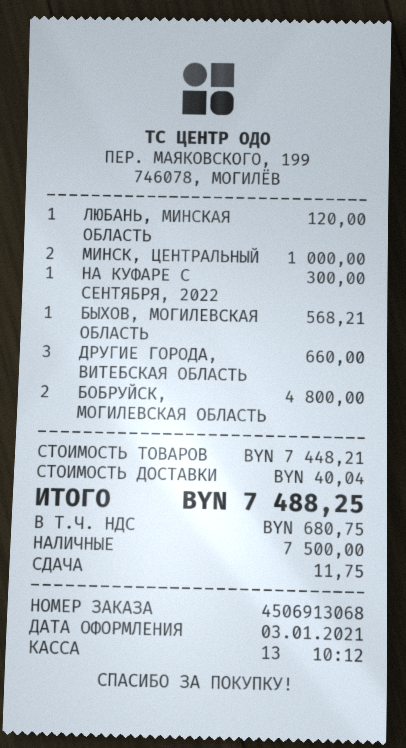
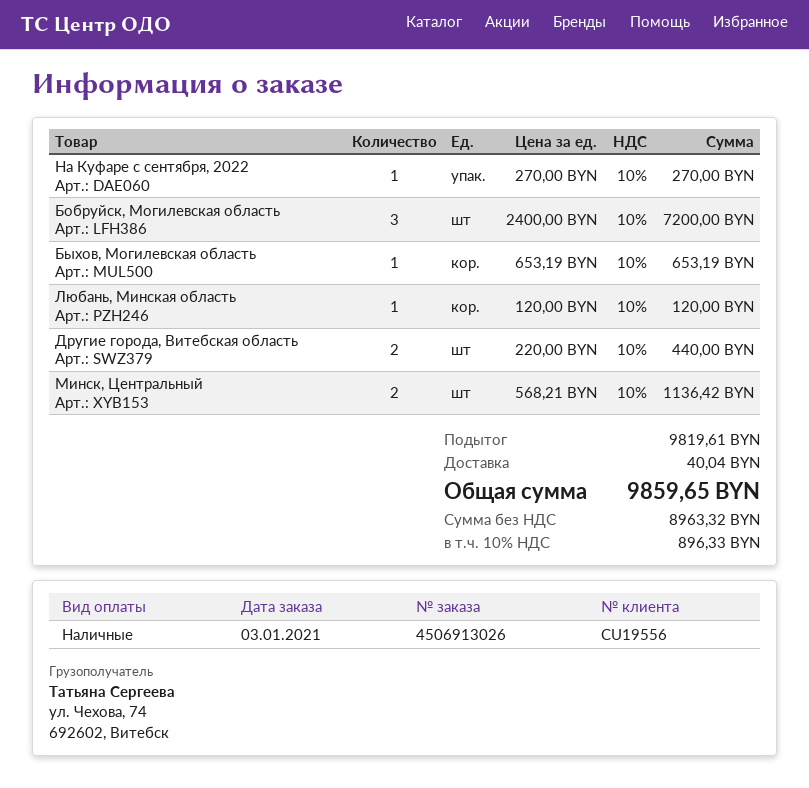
order number: 4506913068 -> 4506913026
МИНСК, ЦЕНТРАЛЬНЫЙ: 2 for 1000.00 -> 2 for 1136.42
НА КУФАРЕ С СЕНТЯБРЯ, 2022: 1 for 300.00 -> 1 for 270.00
БЫХОВ, МОГИЛЕВСКАЯ ОБЛАСТЬ: 1 for 568.21 -> 1 for 653.19
ДРУГИЕ ГОРОДА, ВИТЕБСКАЯ ОБЛАСТЬ: 3 for 660.00 -> 2 for 440.00
БОБРУЙСК, МОГИЛЕВСКАЯ ОБЛАСТЬ: 2 for 4800.00 -> 3 for 7200.00
subtotal: 7448.21 -> 9819.61
tax: 680.75 -> 896.33
total: 7488.25 -> 9859.65

